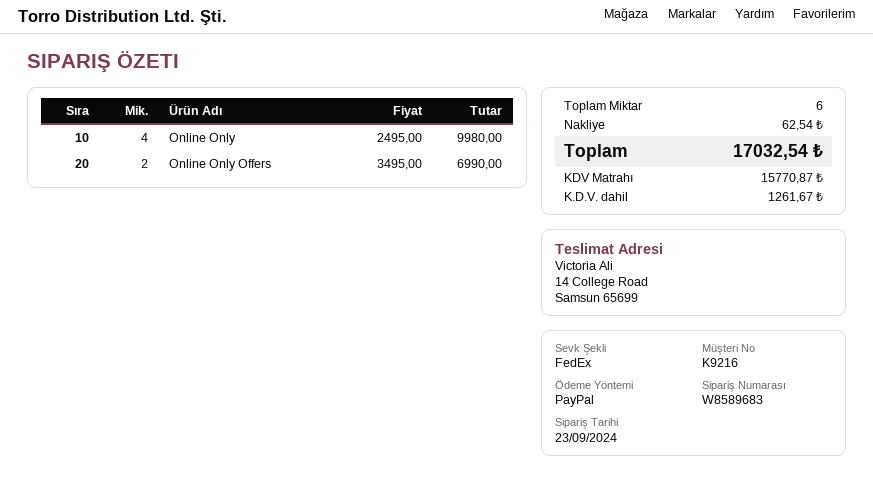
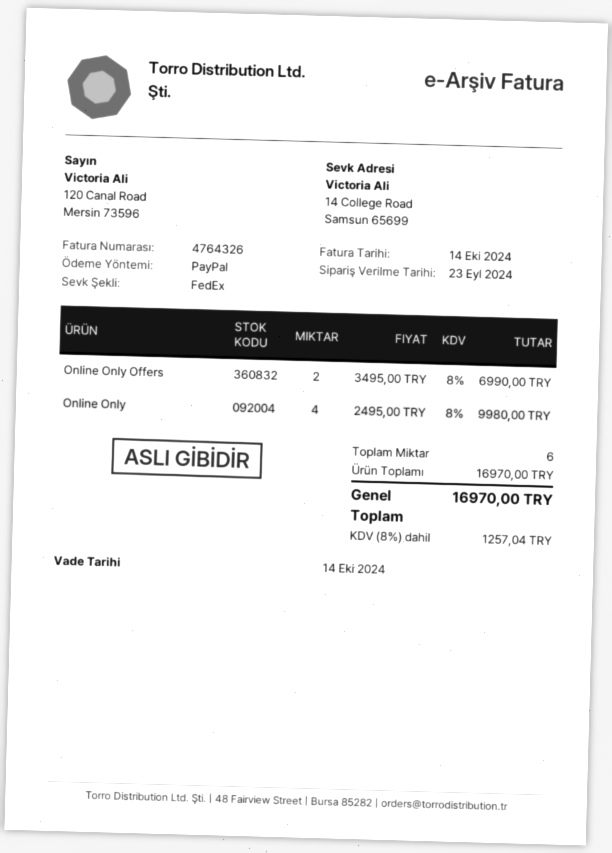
shipping: 62.54 -> none
tax: 1261.67 -> 1257.04
total: 17032.54 -> 16970.00

